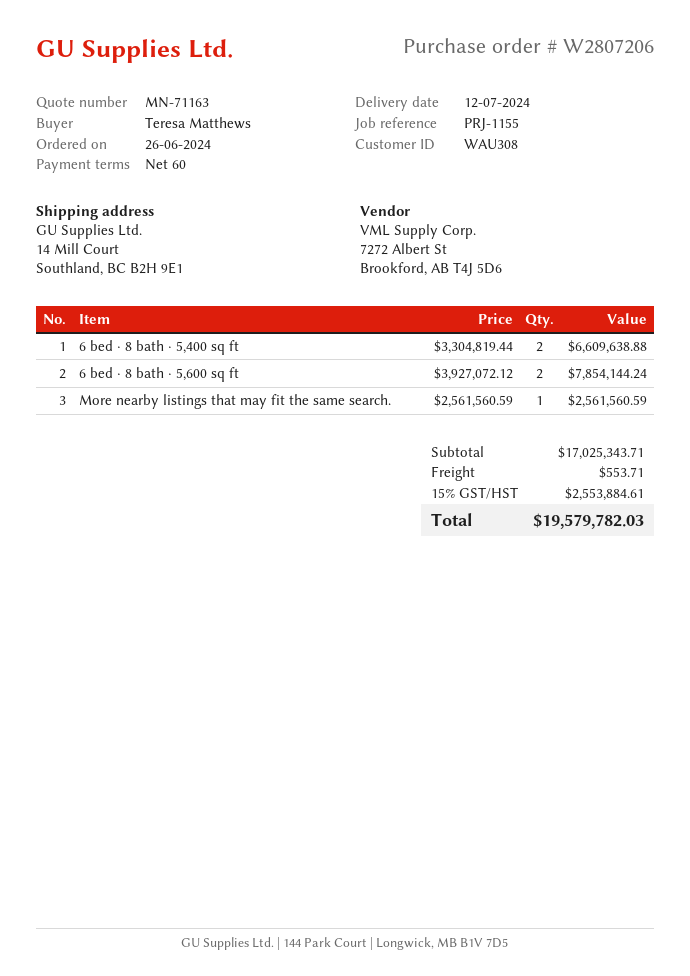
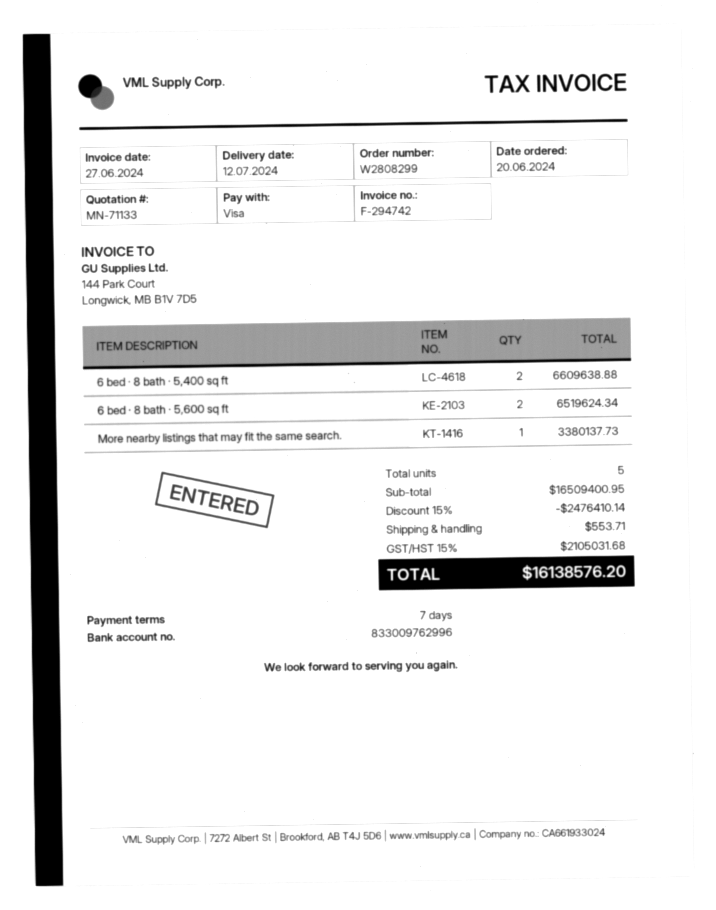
quote number: MN-71163 -> MN-71133
order number: W2807206 -> W2808299
order date: 2024-06-26 -> 2024-06-20
payment terms: 60 days -> 7 days
6 bed · 8 bath · 5,600 sq ft: 2 for 7854144.24 -> 2 for 6519624.34
More nearby listings that may fit the same search.: 1 for 2561560.59 -> 1 for 3380137.73
subtotal: 17025343.71 -> 16509400.95
discount: none -> 15% = 2476410.14
tax: 15% = 2553884.61 -> 15% = 2105031.68
total: 19579782.03 -> 16138576.20

